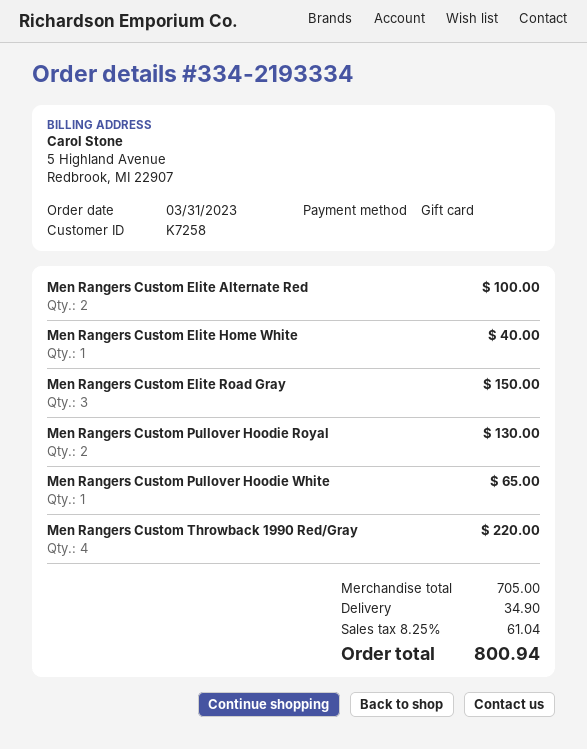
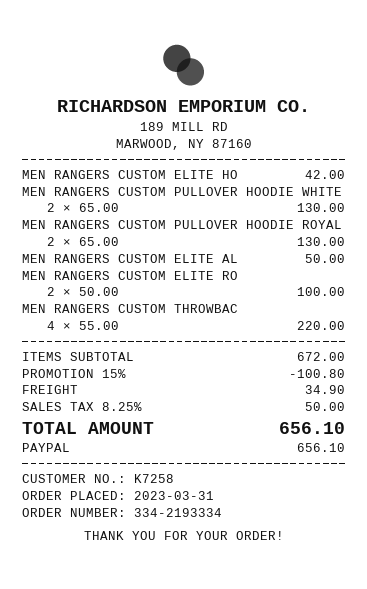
payment method: gift card -> PayPal
Men Rangers Custom Elite Alternate Red: 2 for 100.00 -> 1 for 50.00
Men Rangers Custom Elite Home White: 1 for 40.00 -> 1 for 42.00
Men Rangers Custom Elite Road Gray: 3 for 150.00 -> 2 for 100.00
Men Rangers Custom Pullover Hoodie White: 1 for 65.00 -> 2 for 130.00
subtotal: 705.00 -> 672.00
discount: none -> 15% = 100.80
tax: 8.25% = 61.04 -> 8.25% = 50.00
total: 800.94 -> 656.10

